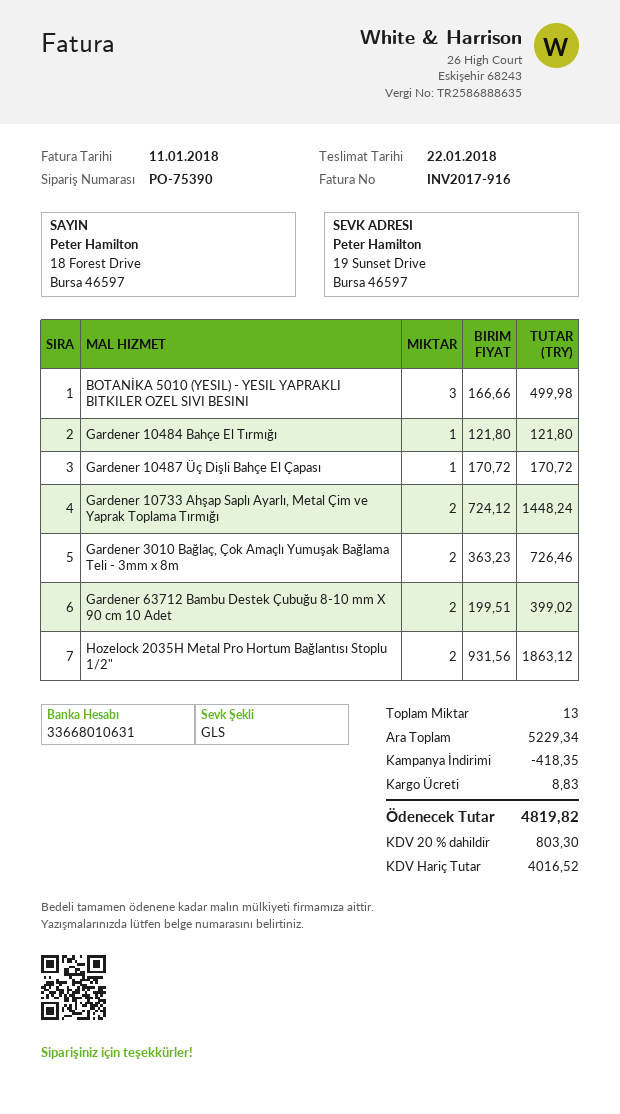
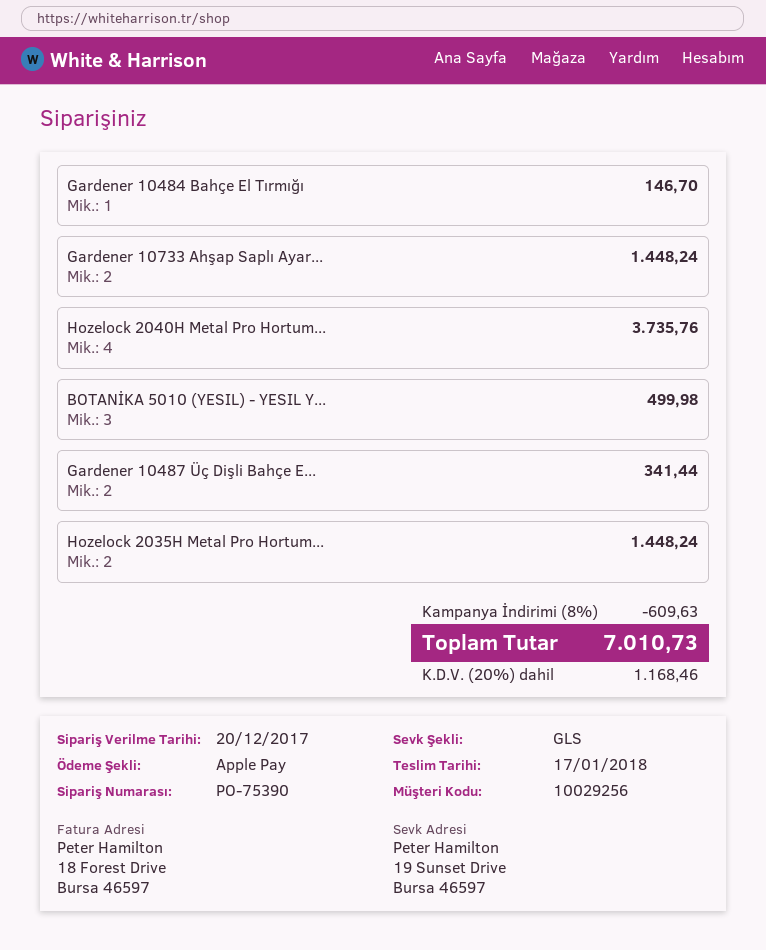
delivery date: 2018-01-22 -> 2018-01-17
Gardener 10484 Bahçe El Tırmığı: 1 for 121.80 -> 1 for 146.70
Gardener 10487 Üç Dişli Bahçe El Çapası: 1 for 170.72 -> 2 for 341.44
Gardener 3010 Bağlaç, Çok Amaçlı Yumuşak Bağlama Teli - 3mm x 8m: 2 for 726.46 -> none
Gardener 63712 Bambu Destek Çubuğu 8-10 mm X 90 cm 10 Adet: 2 for 399.02 -> none
Hozelock 2035H Metal Pro Hortum Bağlantısı Stoplu 1/2": 2 for 1863.12 -> 2 for 1448.24
Hozelock 2040H Metal Pro Hortum...: none -> 4 for 3735.76
discount: 418.35 -> 609.63
shipping: 8.83 -> none
tax: 20% = 803.30 -> 20% = 1168.46
total: 4819.82 -> 7010.73

